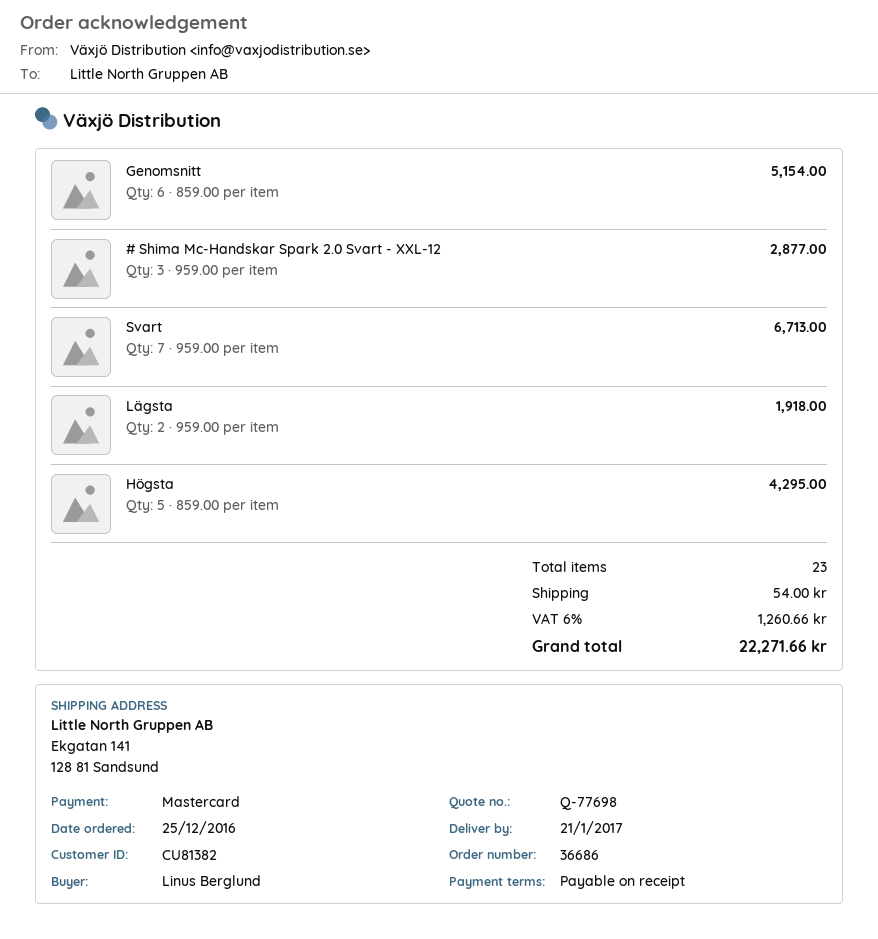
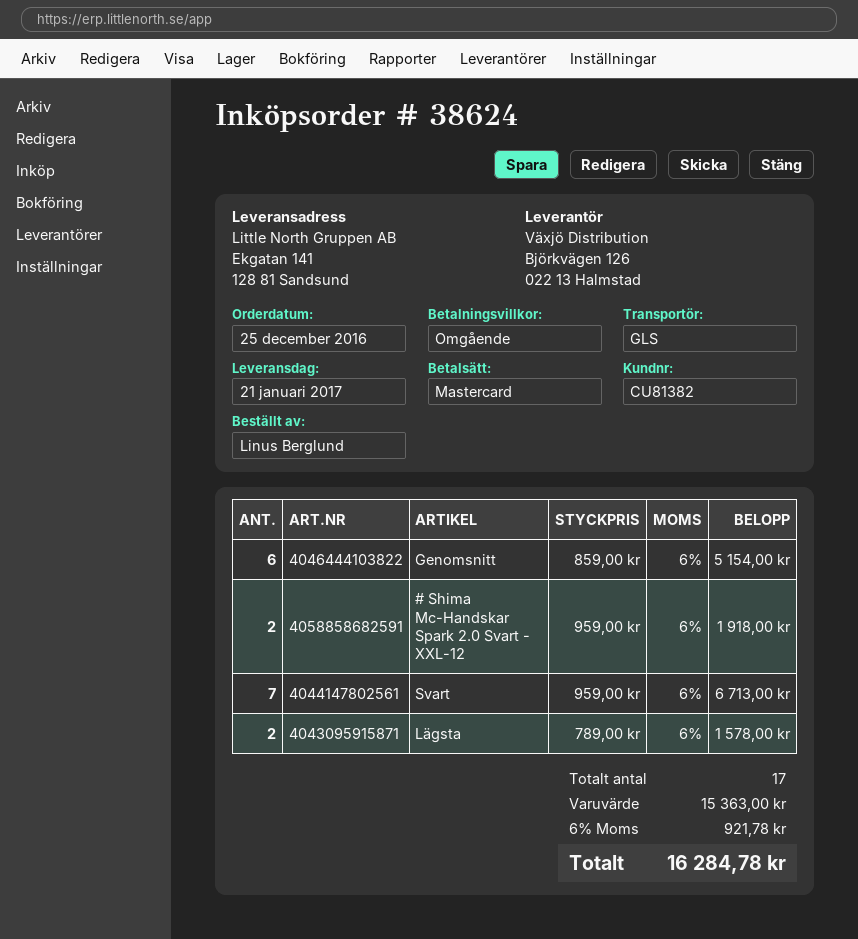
order number: 36686 -> 38624
# Shima Mc-Handskar Spark 2.0 Svart - XXL-12: 3 x 959.00 = 2877.00 -> 2 x 959.00 = 1918.00
Lägsta: 2 x 959.00 = 1918.00 -> 2 x 789.00 = 1578.00
Högsta: 5 x 859.00 = 4295.00 -> none
total quantity: 23 -> 17
shipping: 54.00 -> none
tax: 6% = 1260.66 -> 6% = 921.78
total: 22271.66 -> 16284.78

